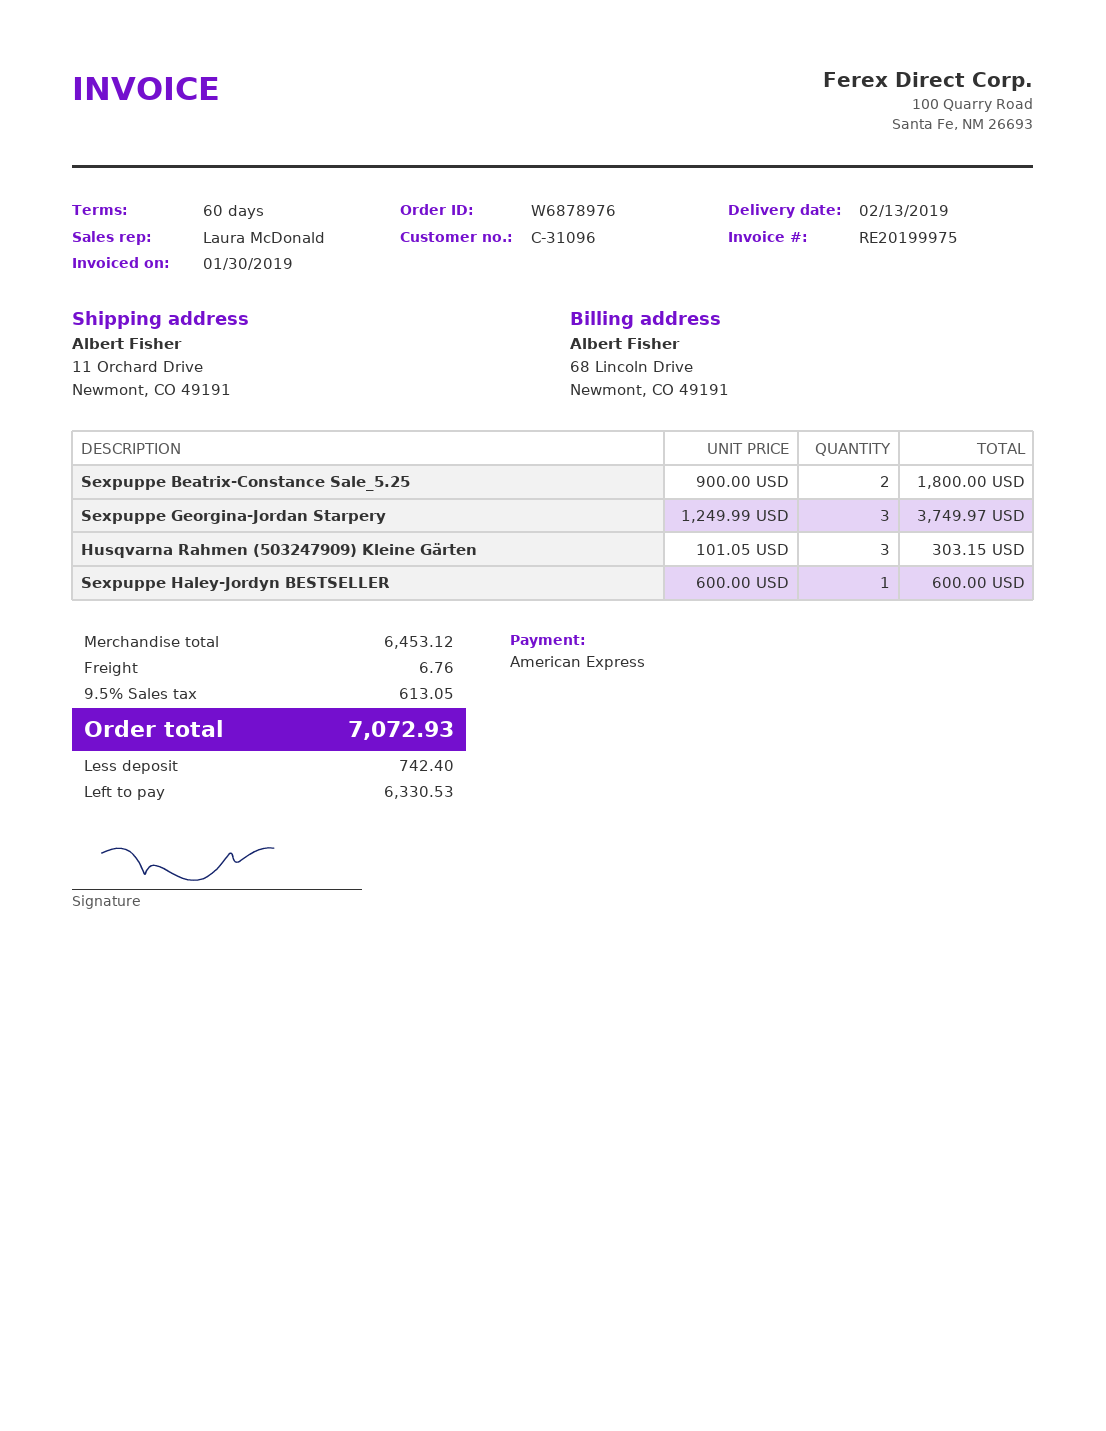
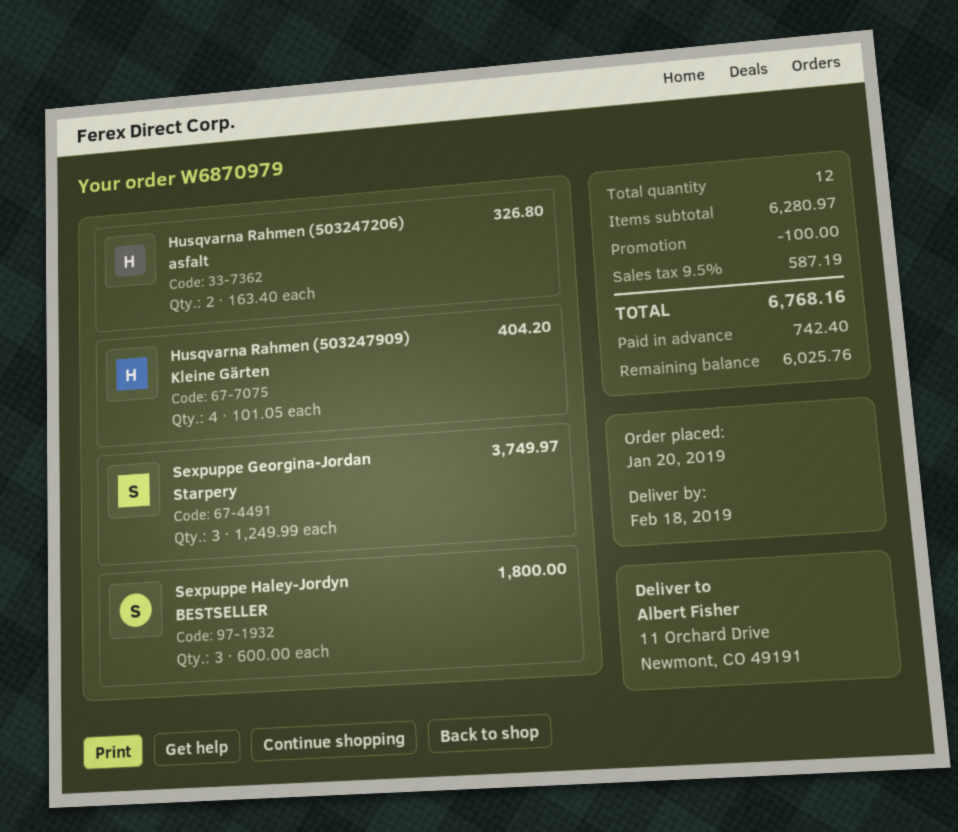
order number: W6878976 -> W6870979
delivery date: 2019-02-13 -> 2019-02-18
Sexpuppe Beatrix-Constance Sale_5.25: 2 x 900.00 = 1800.00 -> none
Husqvarna Rahmen (503247909) Kleine Gärten: 3 x 101.05 = 303.15 -> 4 x 101.05 = 404.20
Sexpuppe Haley-Jordyn BESTSELLER: 1 x 600.00 = 600.00 -> 3 x 600.00 = 1800.00
Husqvarna Rahmen (503247206) asfalt: none -> 2 x 163.40 = 326.80
subtotal: 6453.12 -> 6280.97
discount: none -> 100.00
shipping: 6.76 -> none
tax: 9.5% = 613.05 -> 9.5% = 587.19
total: 7072.93 -> 6768.16
balance: 6330.53 -> 6025.76

